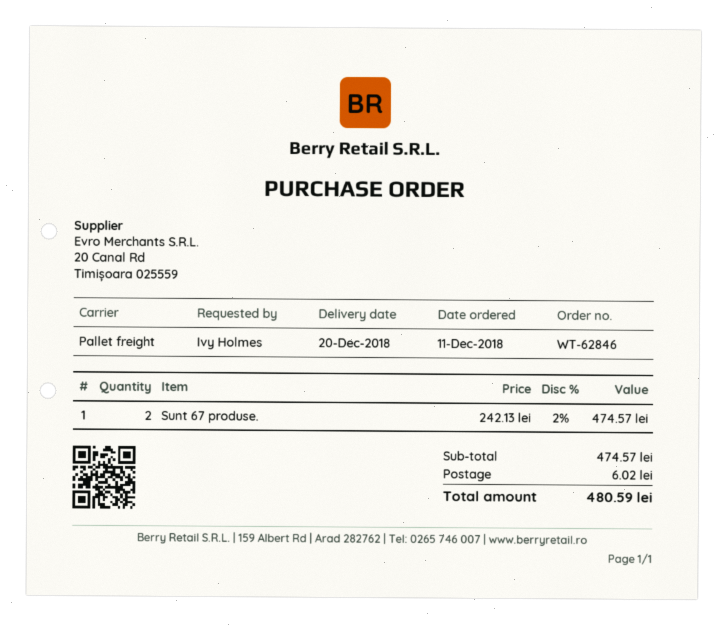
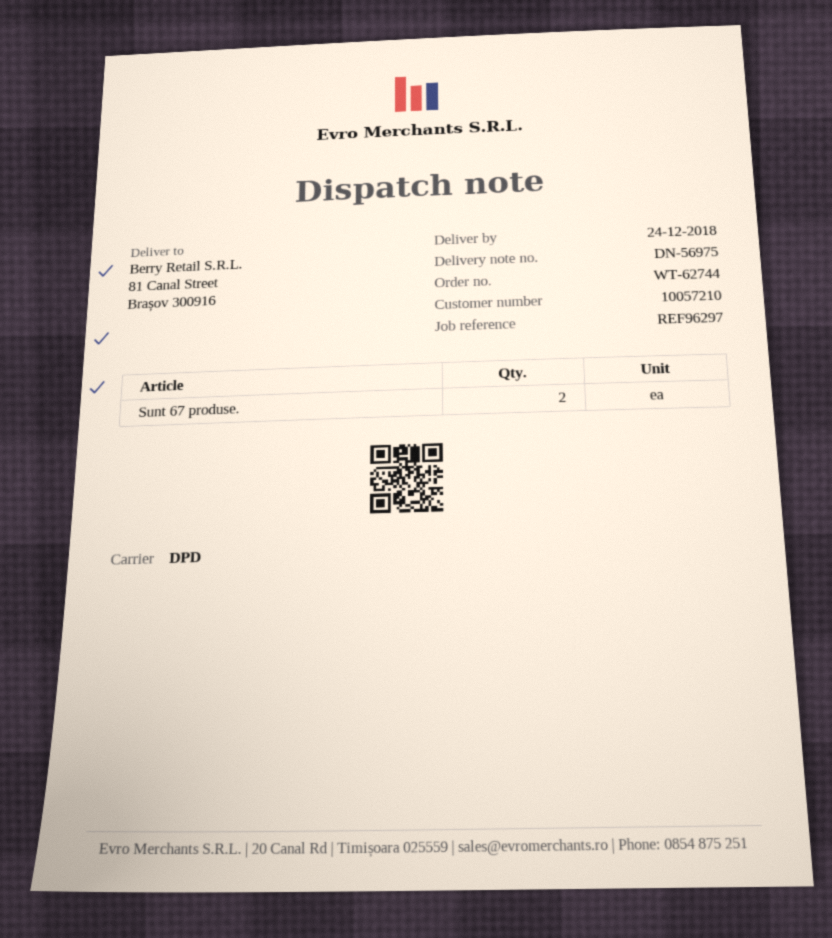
order number: WT-62846 -> WT-62744
delivery date: 2018-12-20 -> 2018-12-24
shipping method: pallet freight -> DPD

